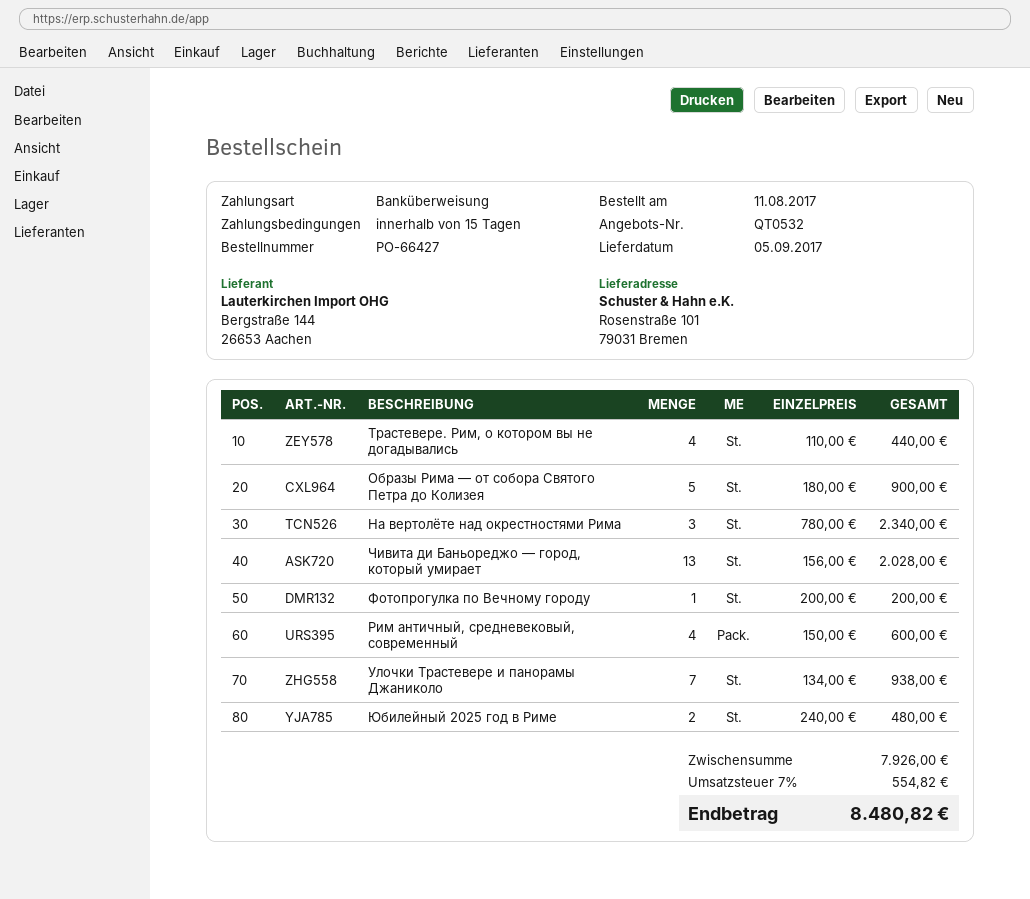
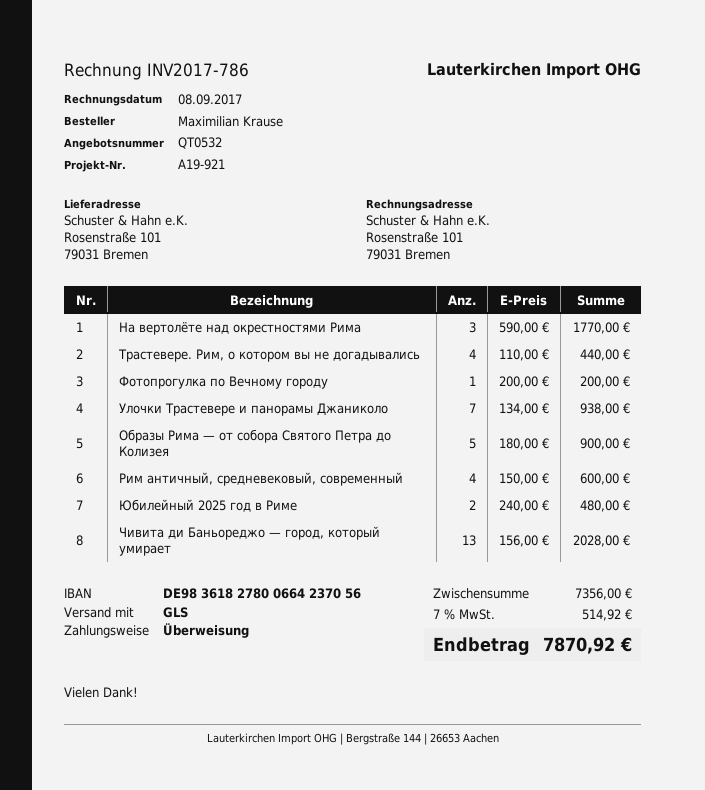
На вертолёте над окрестностями Рима: 3 x 780.00 = 2340.00 -> 3 x 590.00 = 1770.00
subtotal: 7926.00 -> 7356.00
tax: 7% = 554.82 -> 7% = 514.92
total: 8480.82 -> 7870.92

